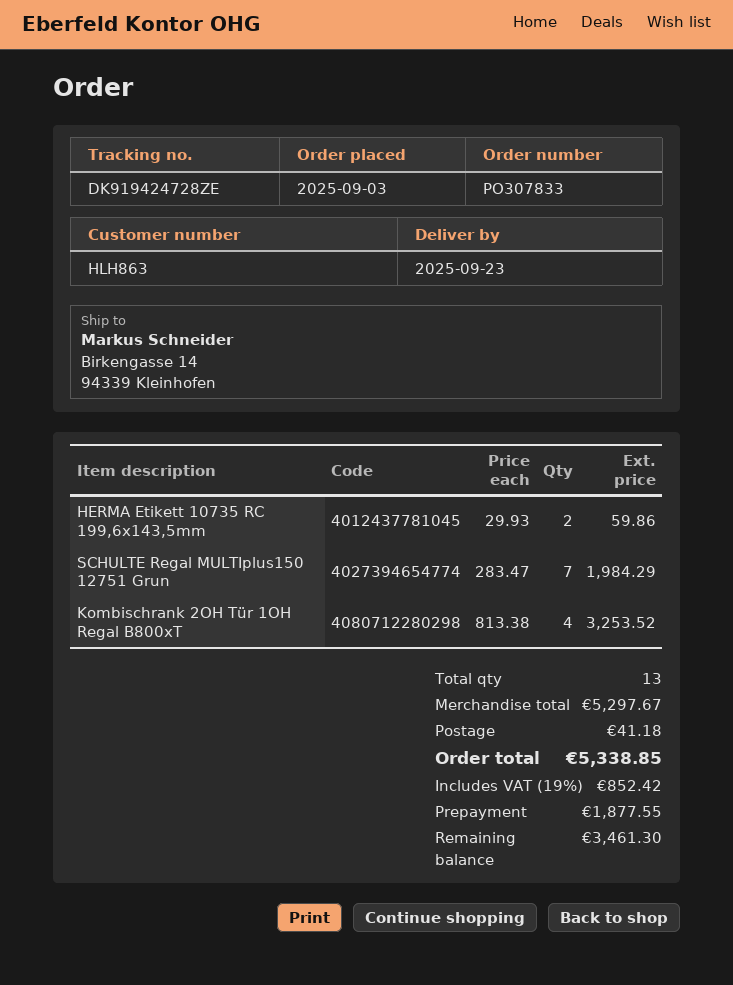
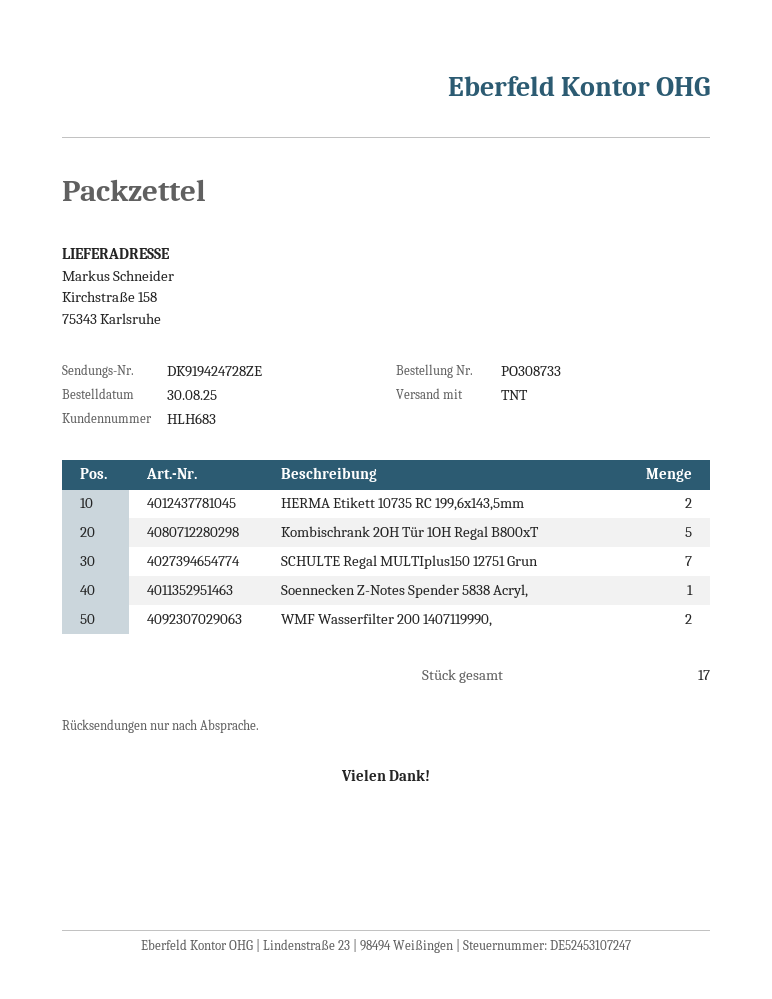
order number: PO307833 -> PO308733
order date: 2025-09-03 -> 2025-08-30
customer number: HLH863 -> HLH683
ship to: Birkengasse 14, 94339 Kleinhofen -> Kirchstraße 158, 75343 Karlsruhe
Kombischrank 2OH Tür 1OH Regal B800xT: 4 -> 5
Soennecken Z-Notes Spender 5838 Acryl,: none -> 1
WMF Wasserfilter 200 1407119990,: none -> 2
total quantity: 13 -> 17

